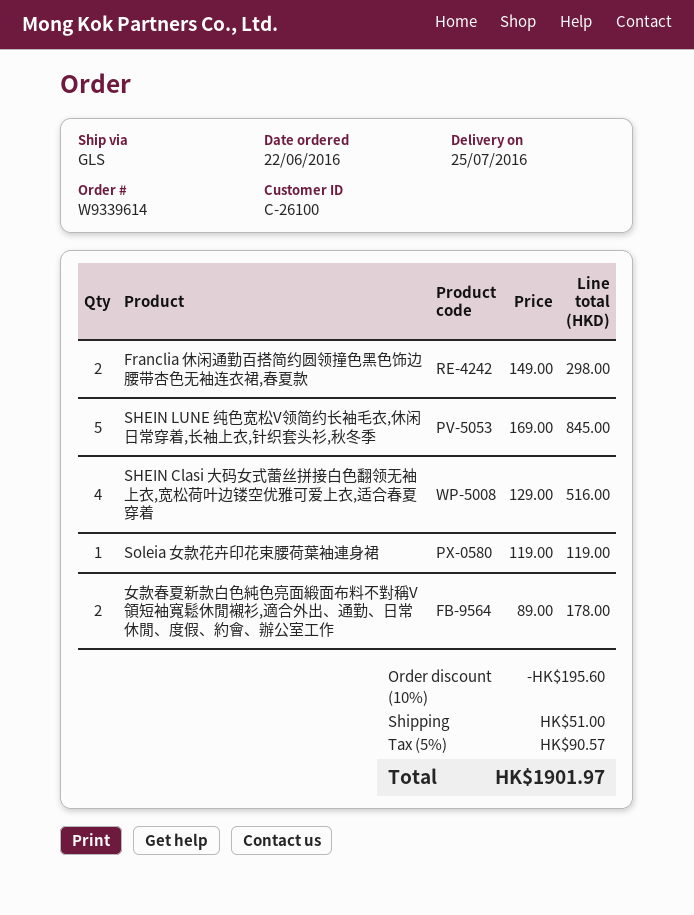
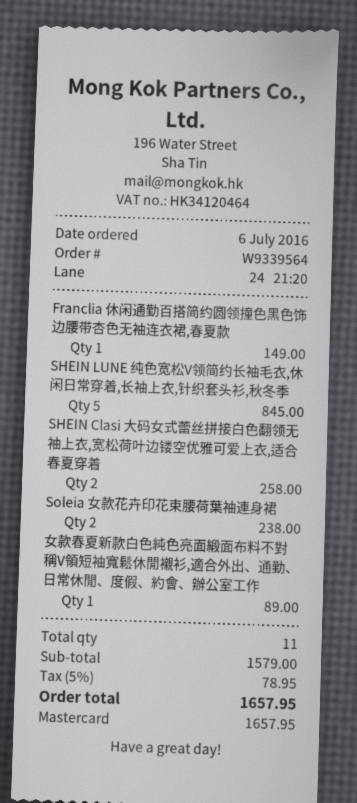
order number: W9339614 -> W9339564
order date: 2016-06-22 -> 2016-07-06
Franclia 休闲通勤百搭简约圆领撞色黑色饰边腰带杏色无袖连衣裙,春夏款: 2 for 298.00 -> 1 for 149.00
SHEIN Clasi 大码女式蕾丝拼接白色翻领无袖上衣,宽松荷叶边镂空优雅可爱上衣,适合春夏穿着: 4 for 516.00 -> 2 for 258.00
Soleia 女款花卉印花束腰荷葉袖連身裙: 1 for 119.00 -> 2 for 238.00
女款春夏新款白色純色亮面緞面布料不對稱V領短袖寬鬆休閒襯衫,適合外出、通勤、日常休閒、度假、約會、辦公室工作: 2 for 178.00 -> 1 for 89.00
discount: 10% = 195.60 -> none
shipping: 51.00 -> none
tax: 5% = 90.57 -> 5% = 78.95
total: 1901.97 -> 1657.95

